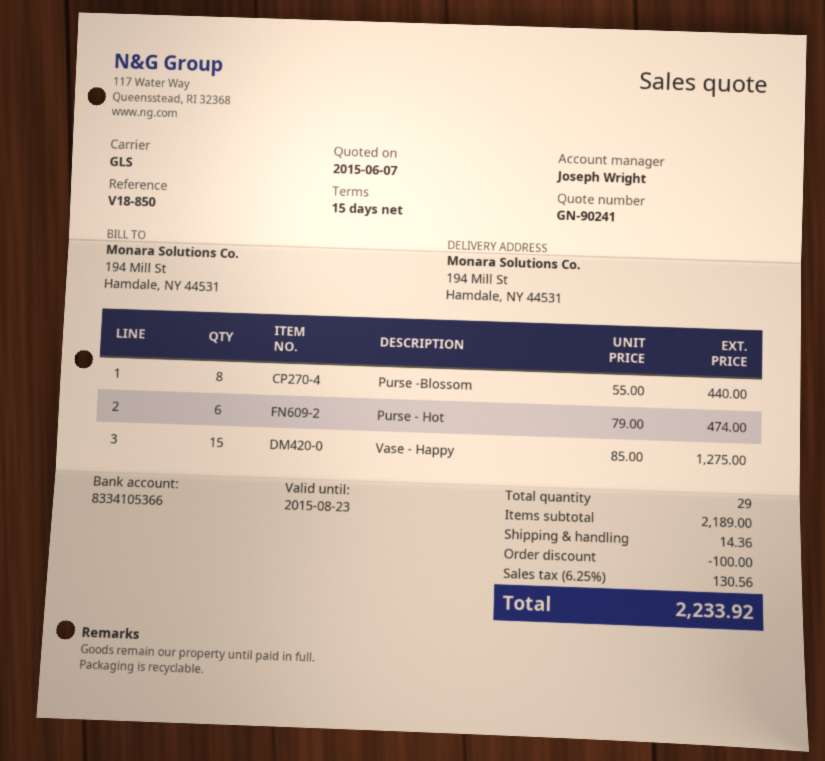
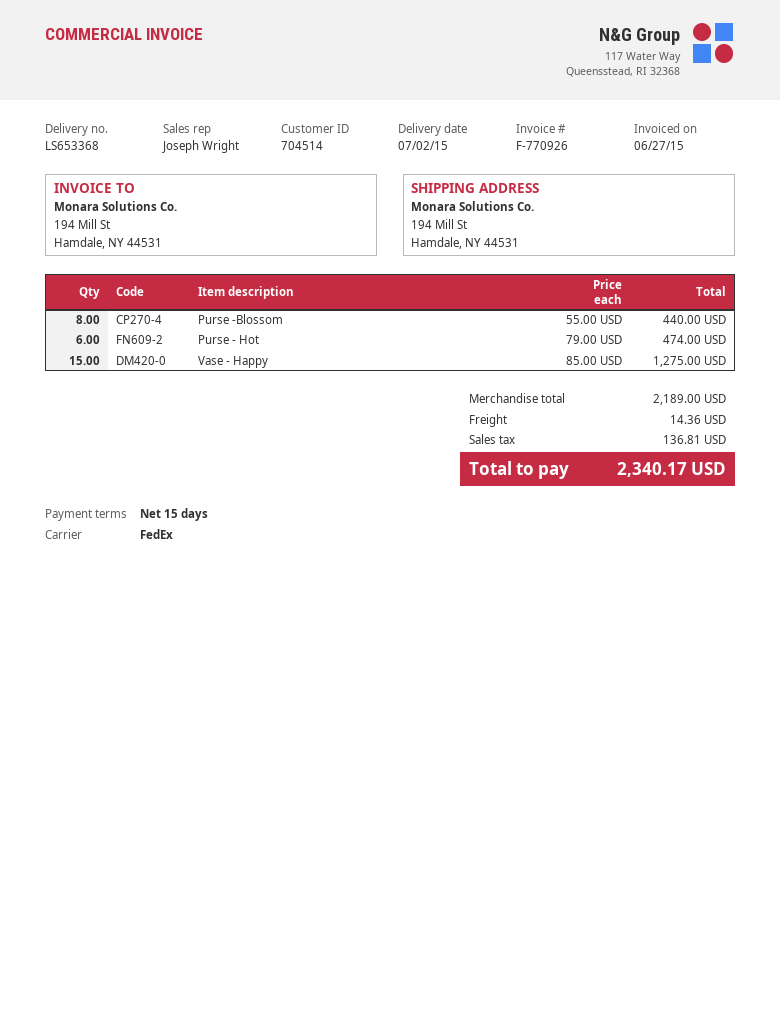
shipping method: GLS -> FedEx
discount: 100.00 -> none
tax: 130.56 -> 136.81
total: 2233.92 -> 2340.17

